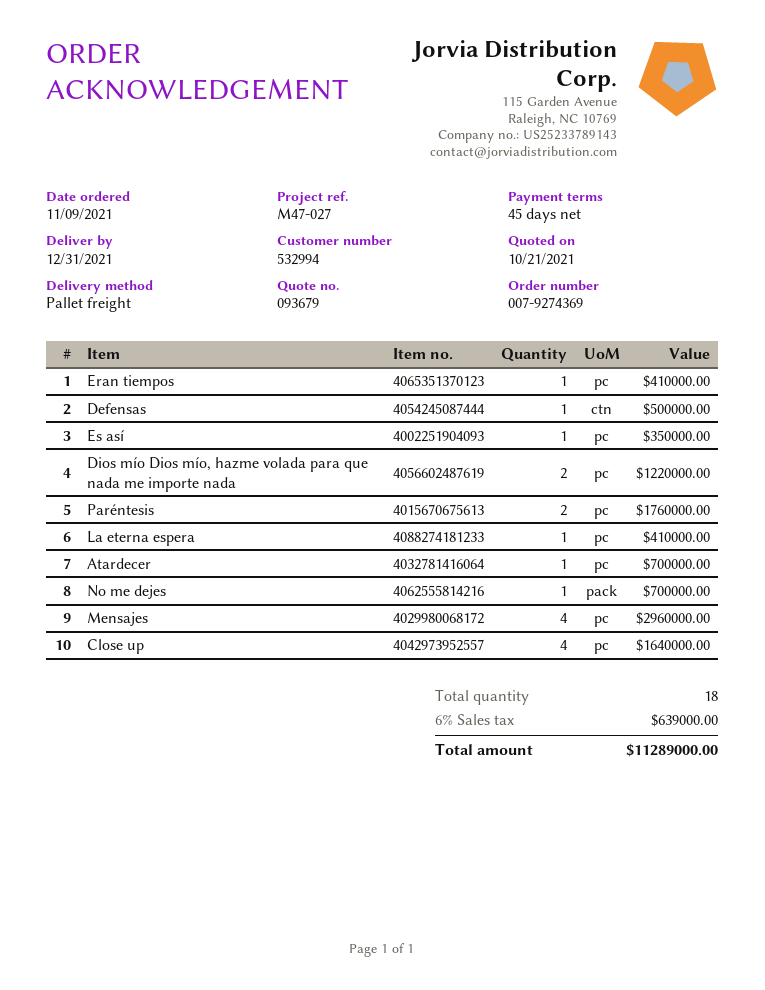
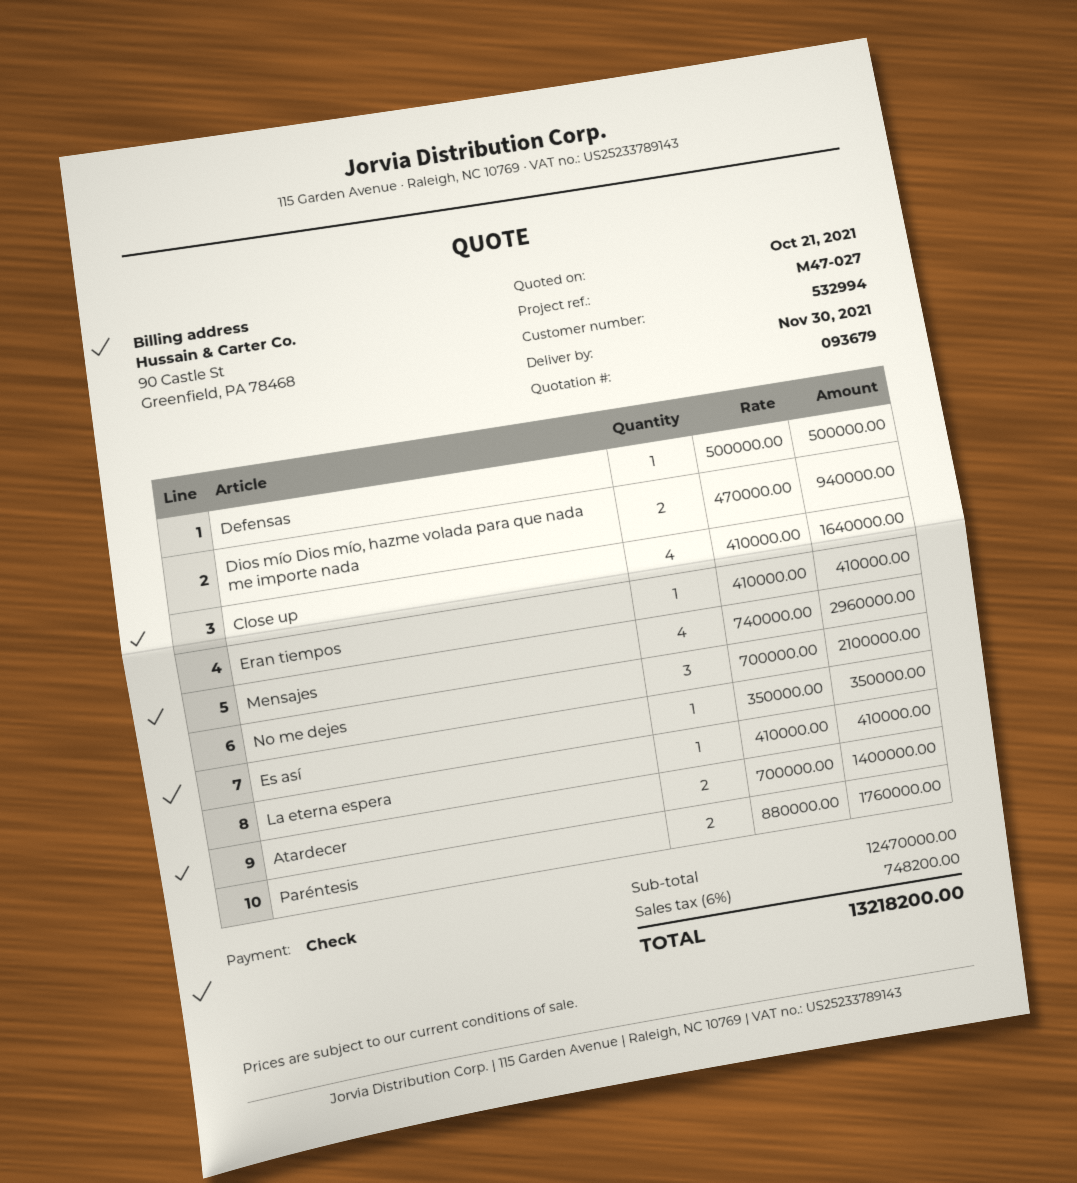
delivery date: 2021-12-31 -> 2021-11-30
Dios mío Dios mío, hazme volada para que nada me importe nada: 2 for 1220000.00 -> 2 for 940000.00
Atardecer: 1 for 700000.00 -> 2 for 1400000.00
No me dejes: 1 for 700000.00 -> 3 for 2100000.00
tax: 6% = 639000.00 -> 6% = 748200.00
total: 11289000.00 -> 13218200.00

